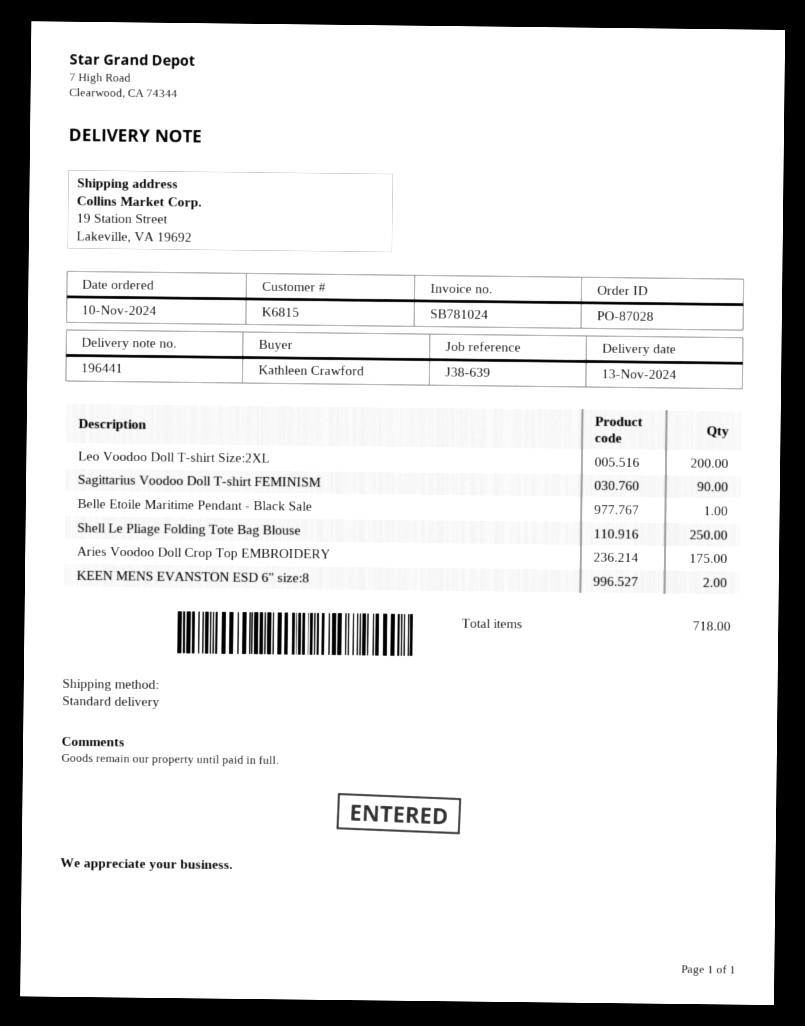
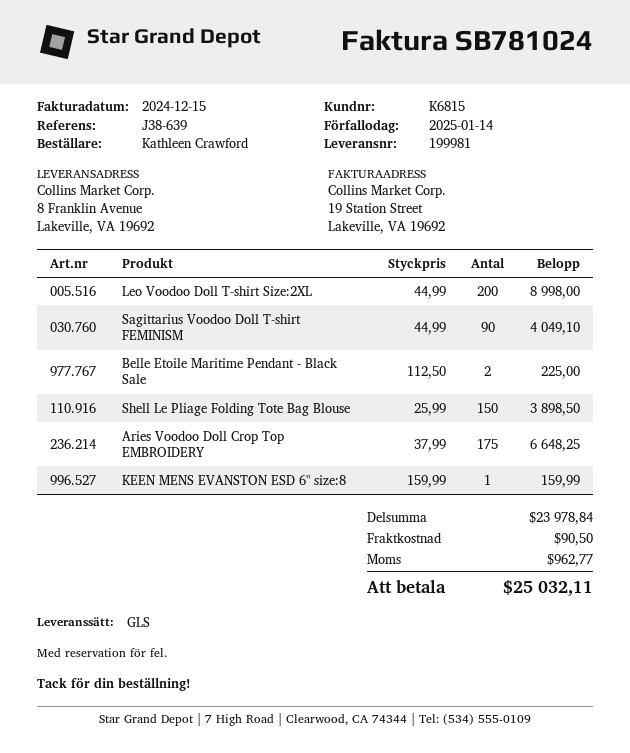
delivery note number: 196441 -> 199981
shipping method: standard -> GLS
ship to: 19 Station Street, Lakeville, VA 19692 -> 8 Franklin Avenue, Lakeville, VA 19692
Belle Etoile Maritime Pendant - Black Sale: 1 -> 2
Shell Le Pliage Folding Tote Bag Blouse: 250 -> 150
KEEN MENS EVANSTON ESD 6" size:8: 2 -> 1

